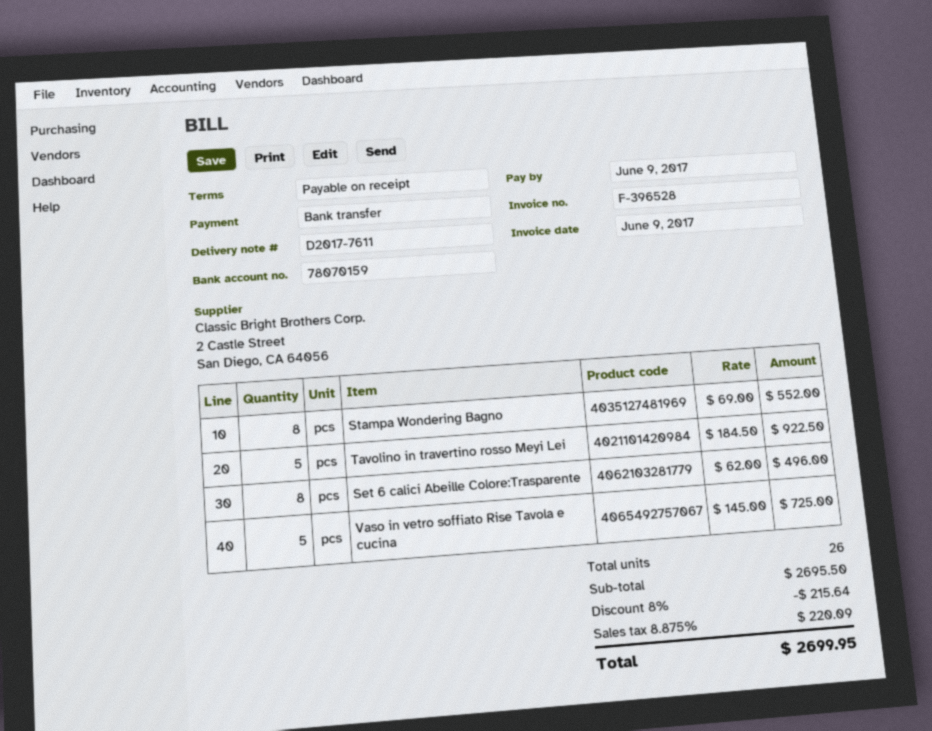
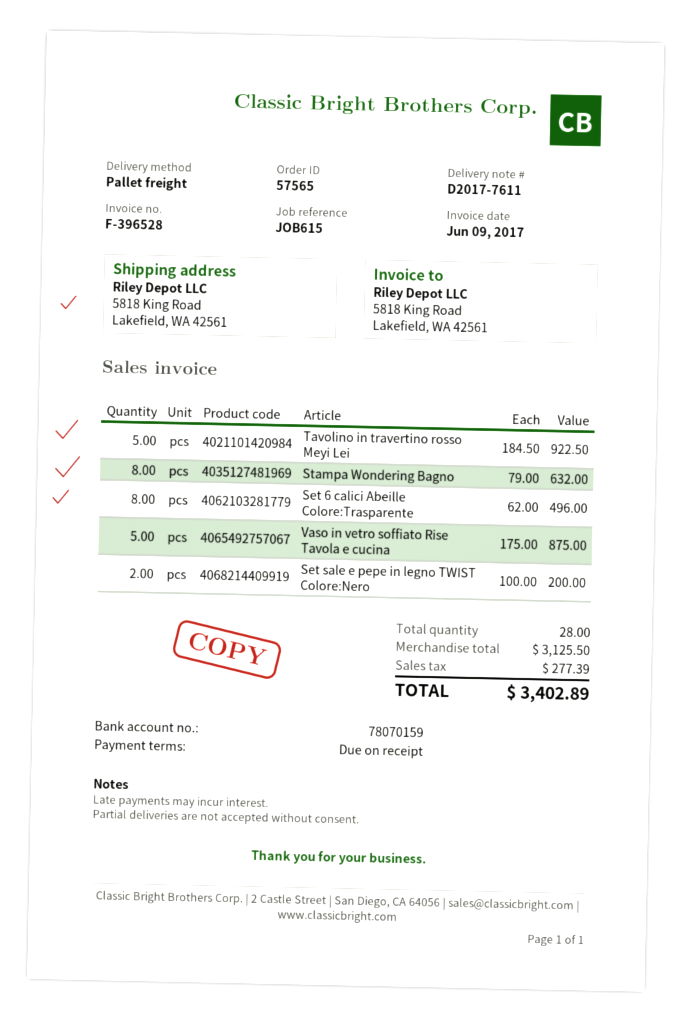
Stampa Wondering Bagno: 8 x 69.00 = 552.00 -> 8 x 79.00 = 632.00
Vaso in vetro soffiato Rise Tavola e cucina: 5 x 145.00 = 725.00 -> 5 x 175.00 = 875.00
Set sale e pepe in legno TWIST Colore:Nero: none -> 2 x 100.00 = 200.00
total quantity: 26 -> 28
subtotal: 2695.50 -> 3125.50
discount: 8% = 215.64 -> none
tax: 220.09 -> 277.39
total: 2699.95 -> 3402.89

